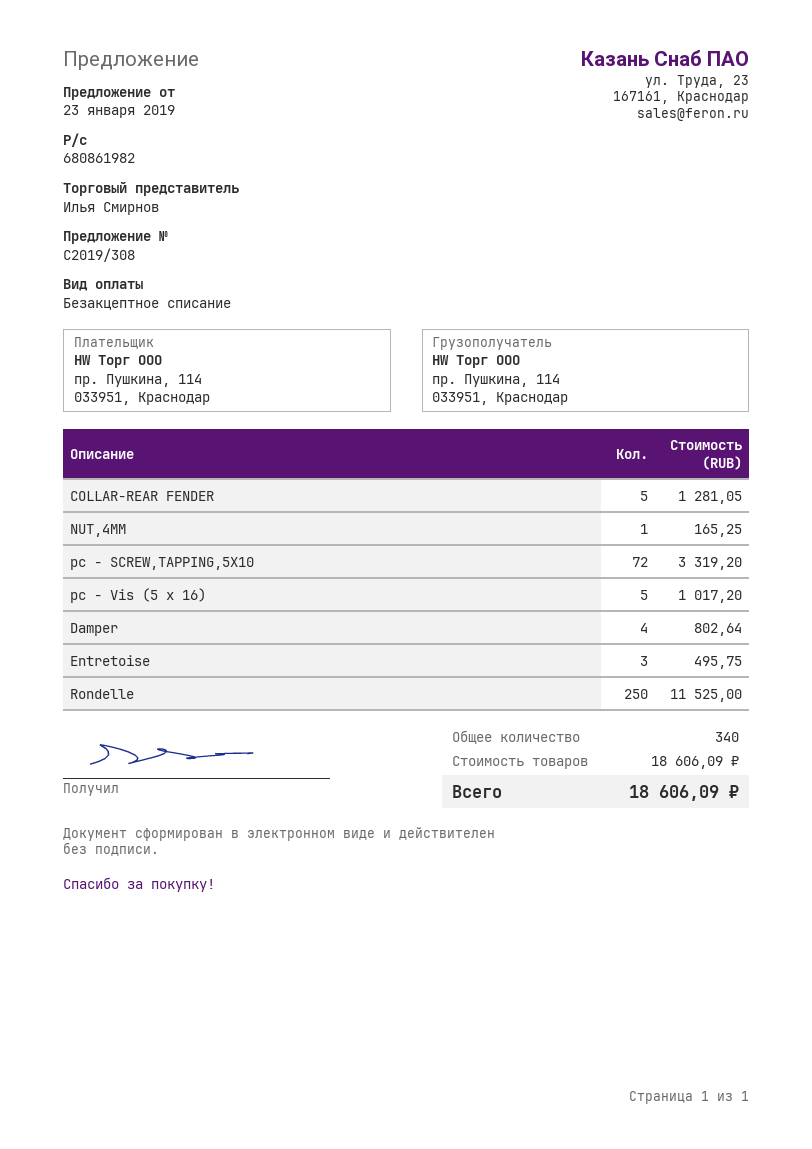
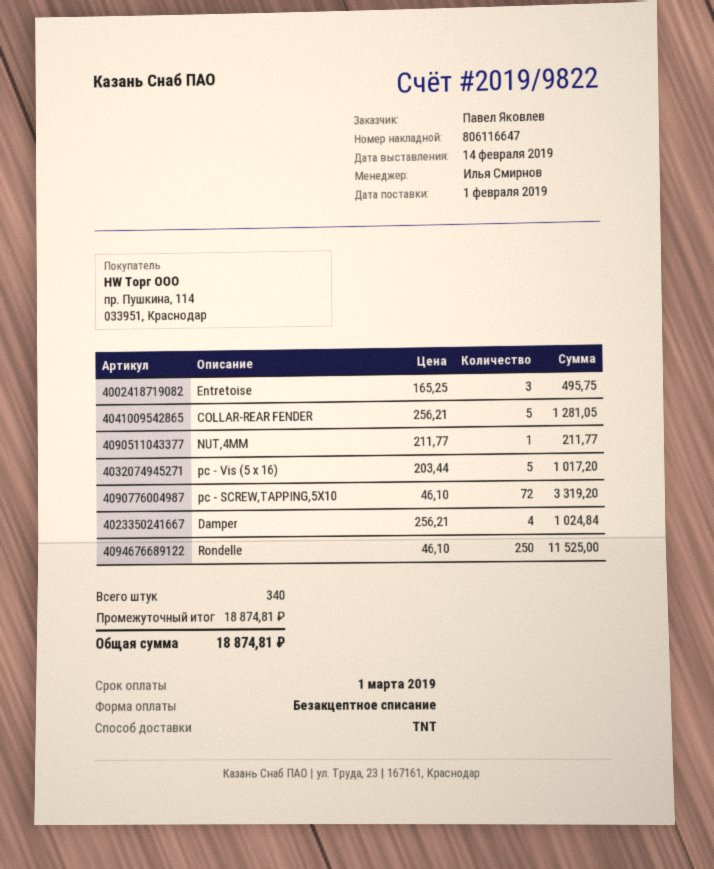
NUT,4MM: 1 for 165.25 -> 1 for 211.77
Damper: 4 for 802.64 -> 4 for 1024.84
subtotal: 18606.09 -> 18874.81
total: 18606.09 -> 18874.81

